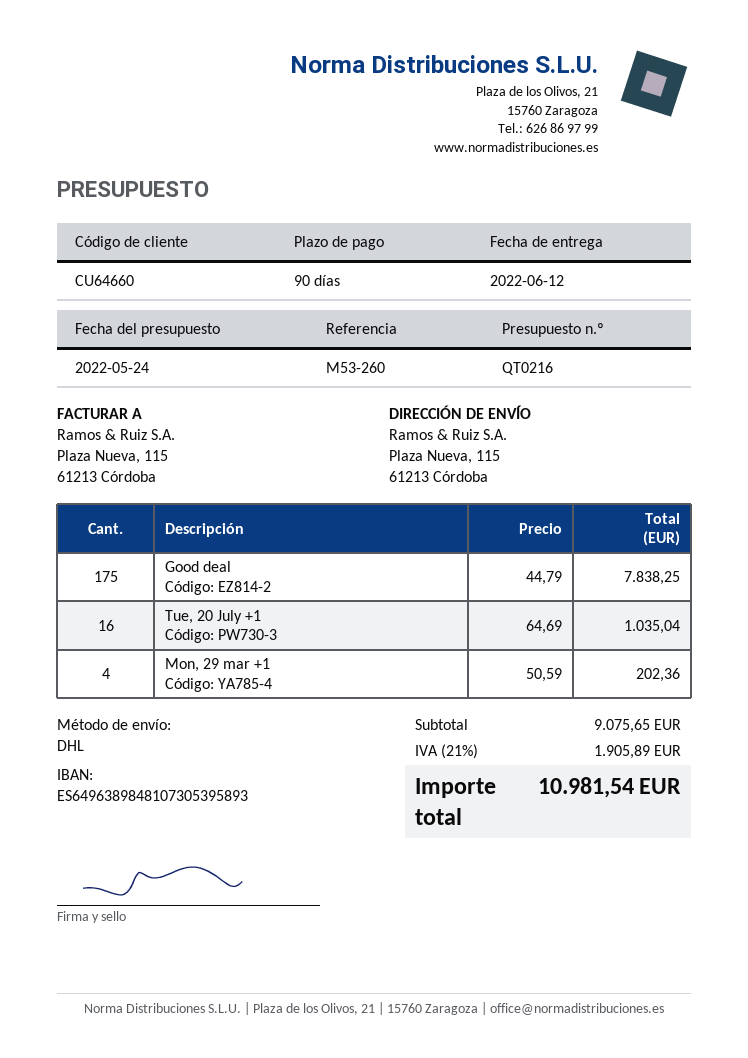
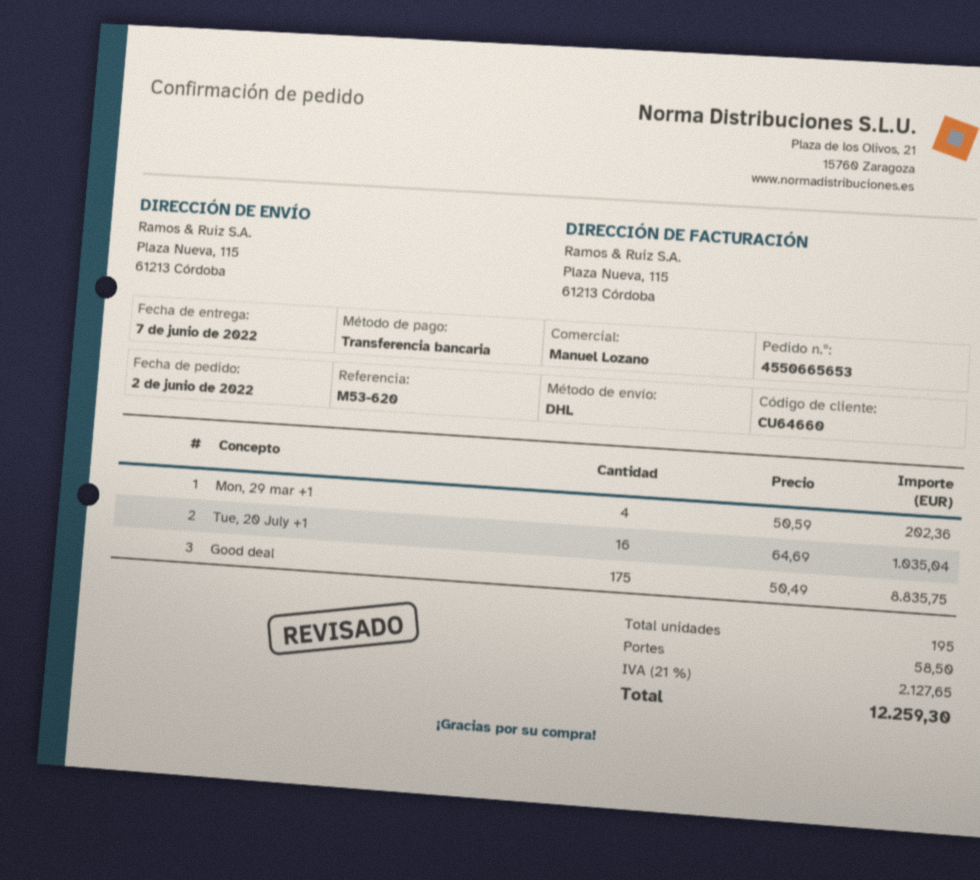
delivery date: 2022-06-12 -> 2022-06-07
reference: M53-260 -> M53-620
Good deal: 175 x 44.79 = 7838.25 -> 175 x 50.49 = 8835.75
shipping: none -> 58.50
tax: 21% = 1905.89 -> 21% = 2127.65
total: 10981.54 -> 12259.30

